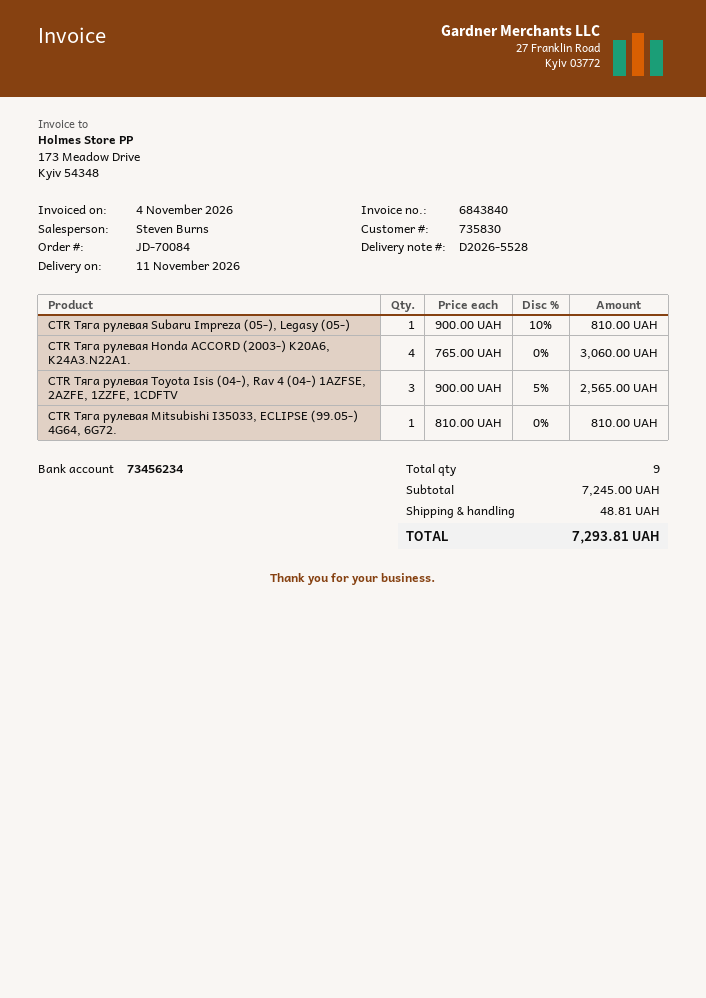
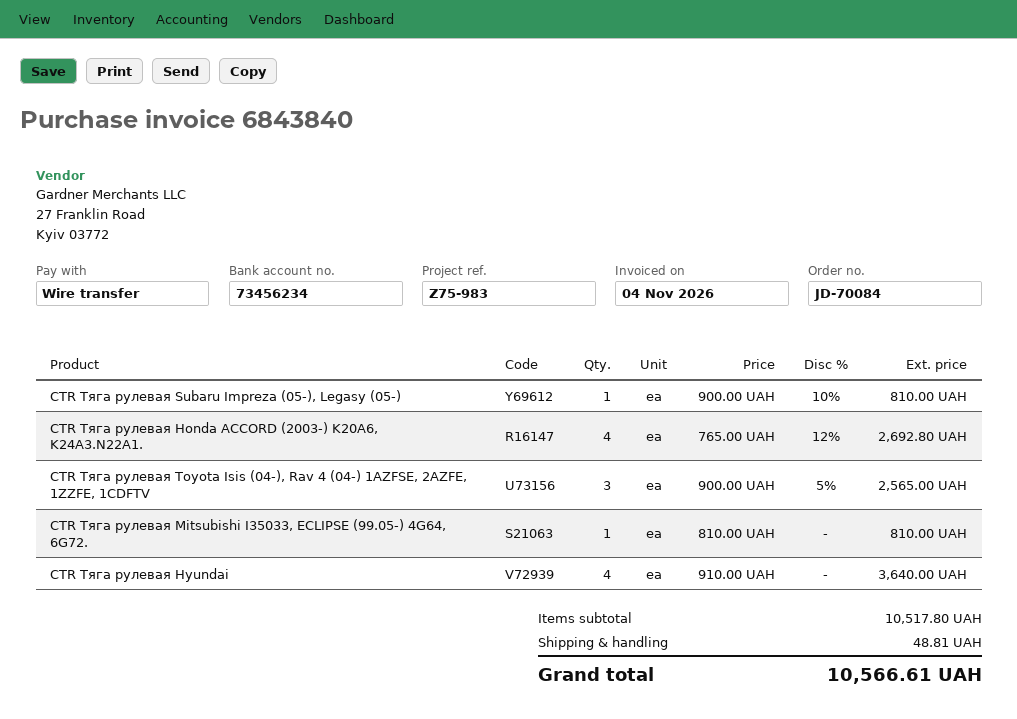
CTR Тяга рулевая Honda ACCORD (2003-) K20A6, K24A3.N22A1.: 4 x 765.00 = 3060.00 -> 4 x 765.00 - 12% = 2692.80
CTR Тяга рулевая Hyundai: none -> 4 x 910.00 = 3640.00
subtotal: 7245.00 -> 10517.80
total: 7293.81 -> 10566.61

